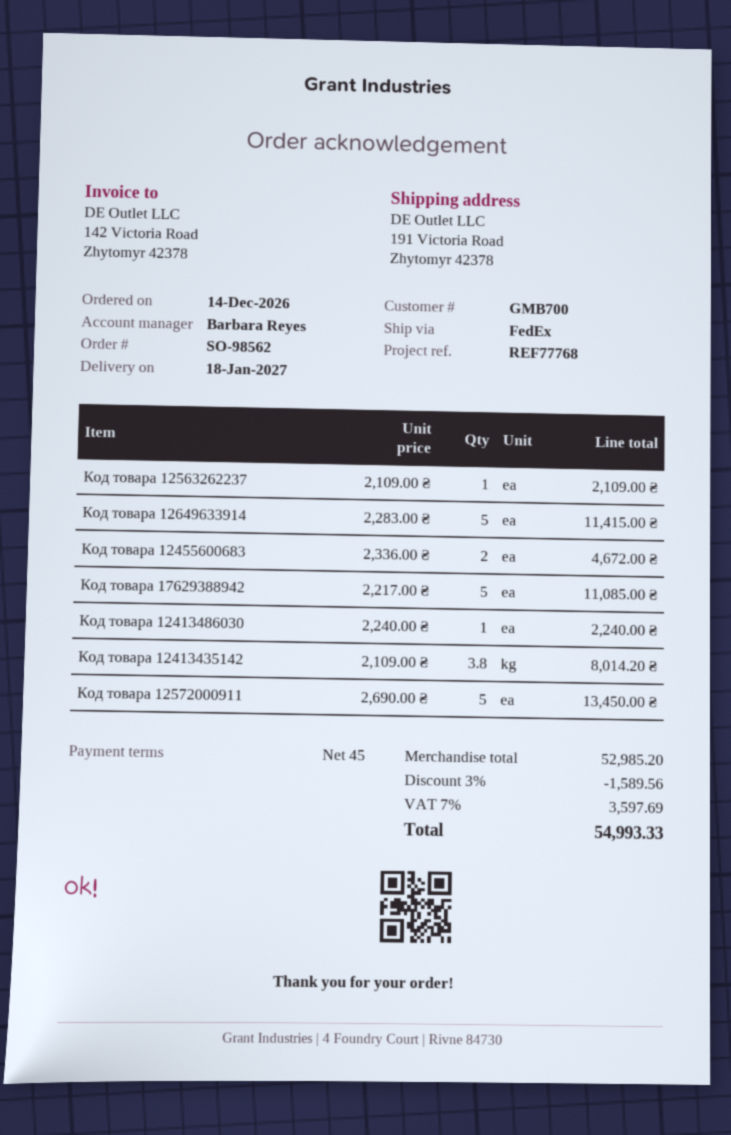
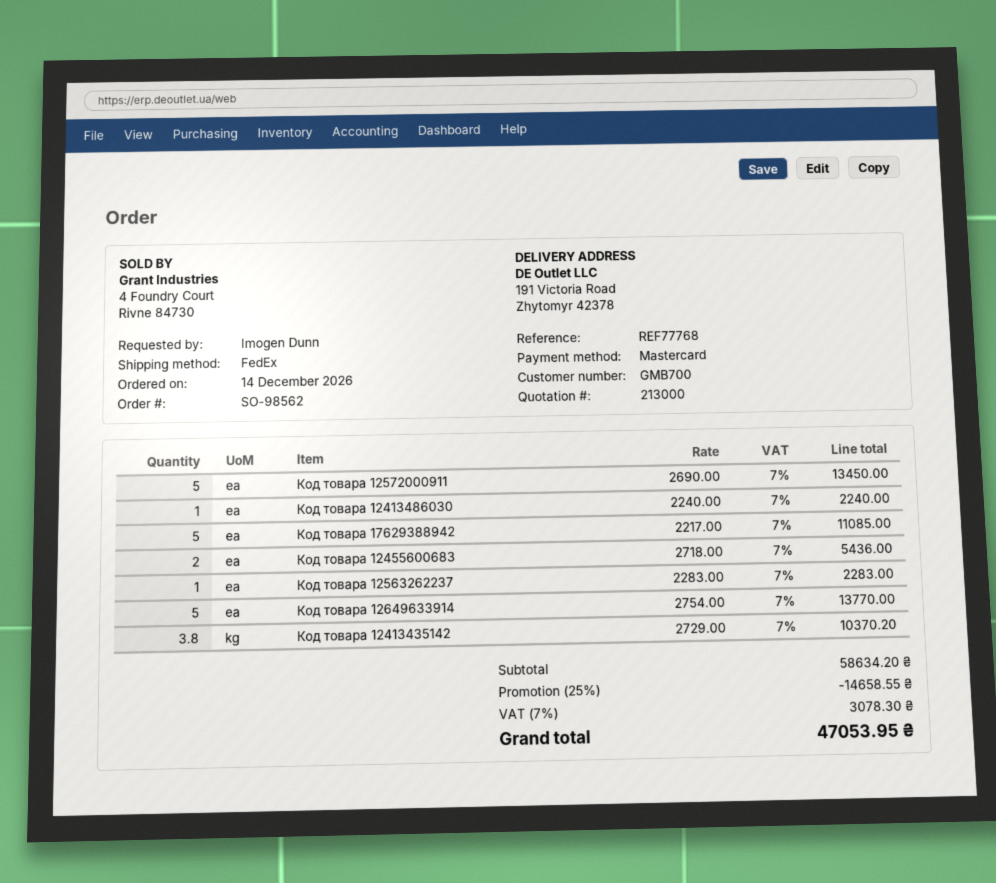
Код товара 12563262237: 1 x 2109.00 = 2109.00 -> 1 x 2283.00 = 2283.00
Код товара 12649633914: 5 x 2283.00 = 11415.00 -> 5 x 2754.00 = 13770.00
Код товара 12455600683: 2 x 2336.00 = 4672.00 -> 2 x 2718.00 = 5436.00
Код товара 12413435142: 3.8 x 2109.00 = 8014.20 -> 3.8 x 2729.00 = 10370.20
subtotal: 52985.20 -> 58634.20
discount: 3% = 1589.56 -> 25% = 14658.55
tax: 7% = 3597.69 -> 7% = 3078.30
total: 54993.33 -> 47053.95

